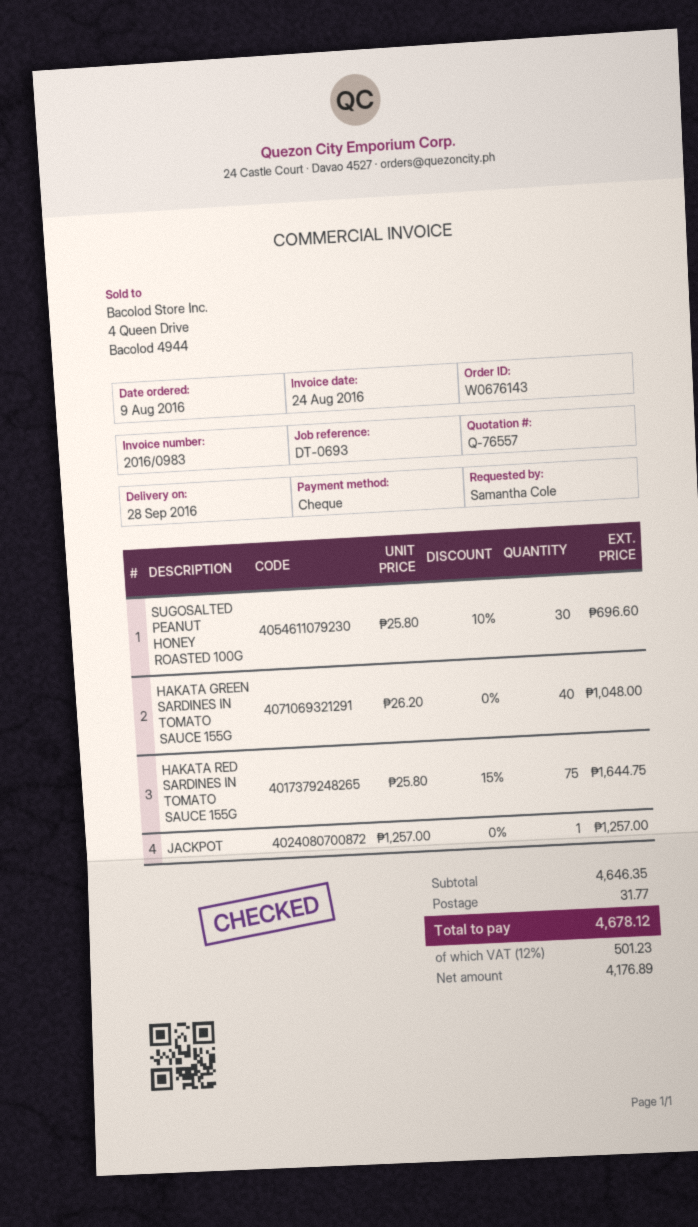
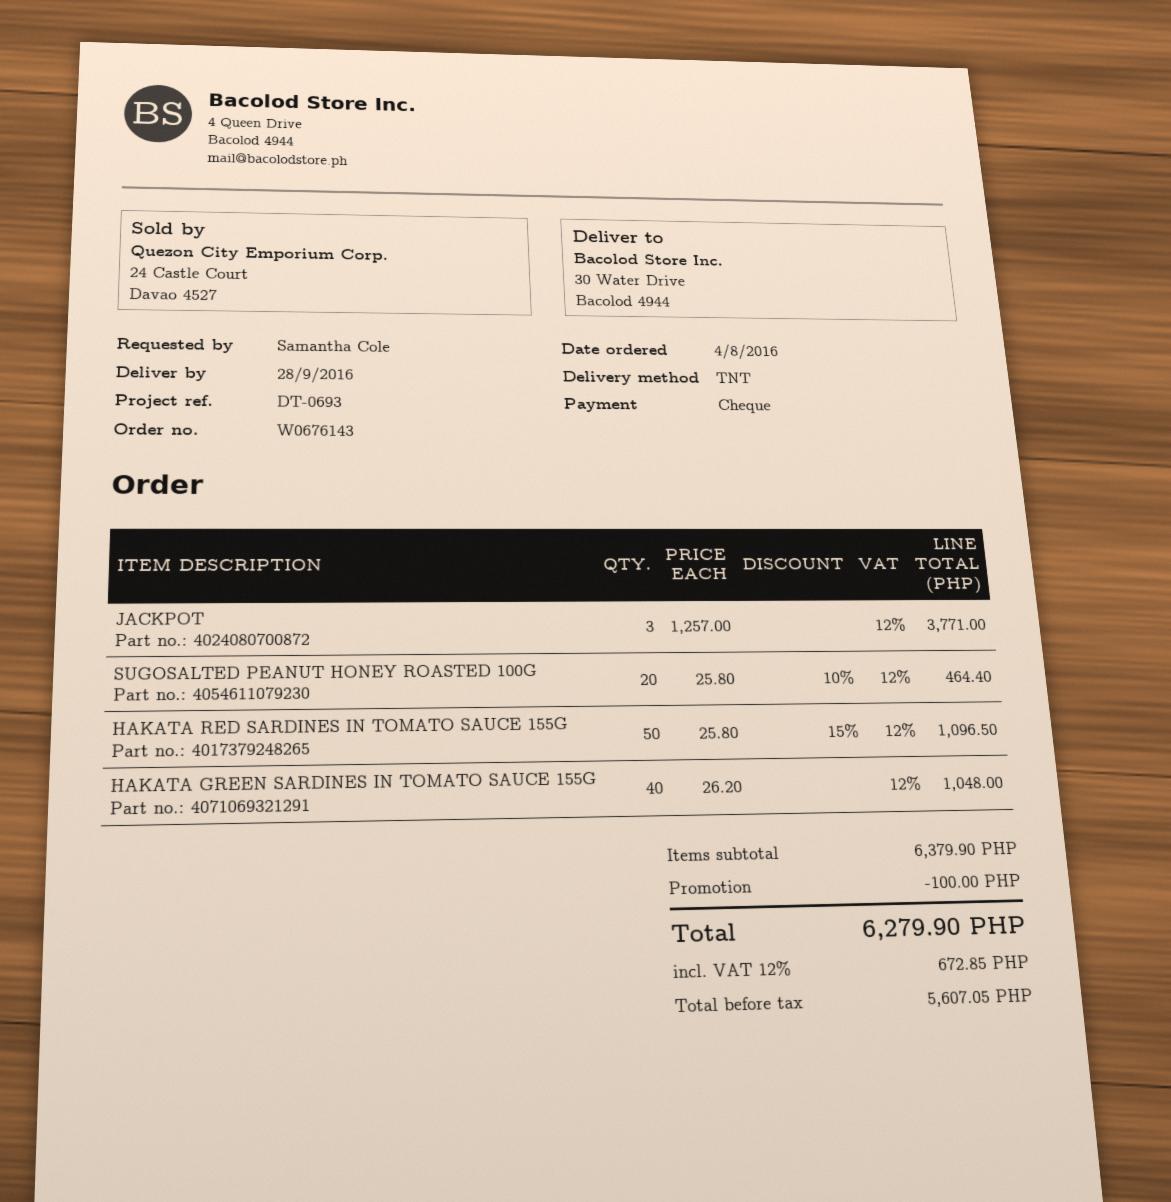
order date: 2016-08-09 -> 2016-08-04
SUGOSALTED PEANUT HONEY ROASTED 100G: 30 x 25.80 - 10% = 696.60 -> 20 x 25.80 - 10% = 464.40
HAKATA RED SARDINES IN TOMATO SAUCE 155G: 75 x 25.80 - 15% = 1644.75 -> 50 x 25.80 - 15% = 1096.50
JACKPOT: 1 x 1257.00 = 1257.00 -> 3 x 1257.00 = 3771.00
subtotal: 4646.35 -> 6379.90
discount: none -> 100.00
shipping: 31.77 -> none
net: 4176.89 -> 5607.05
tax: 12% = 501.23 -> 12% = 672.85
total: 4678.12 -> 6279.90

